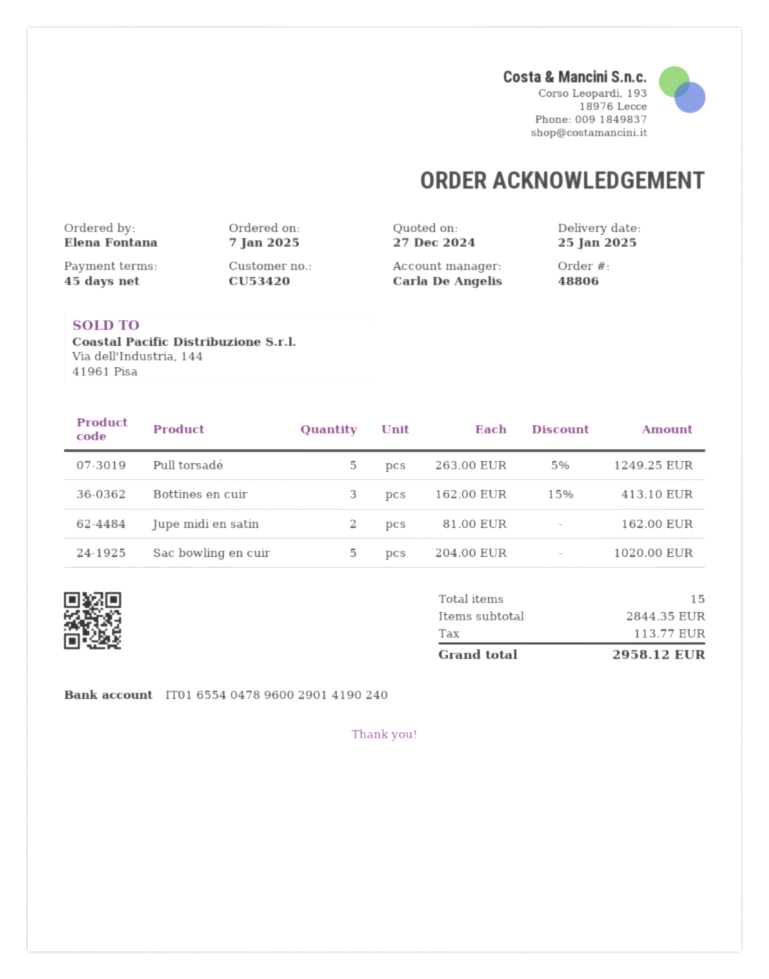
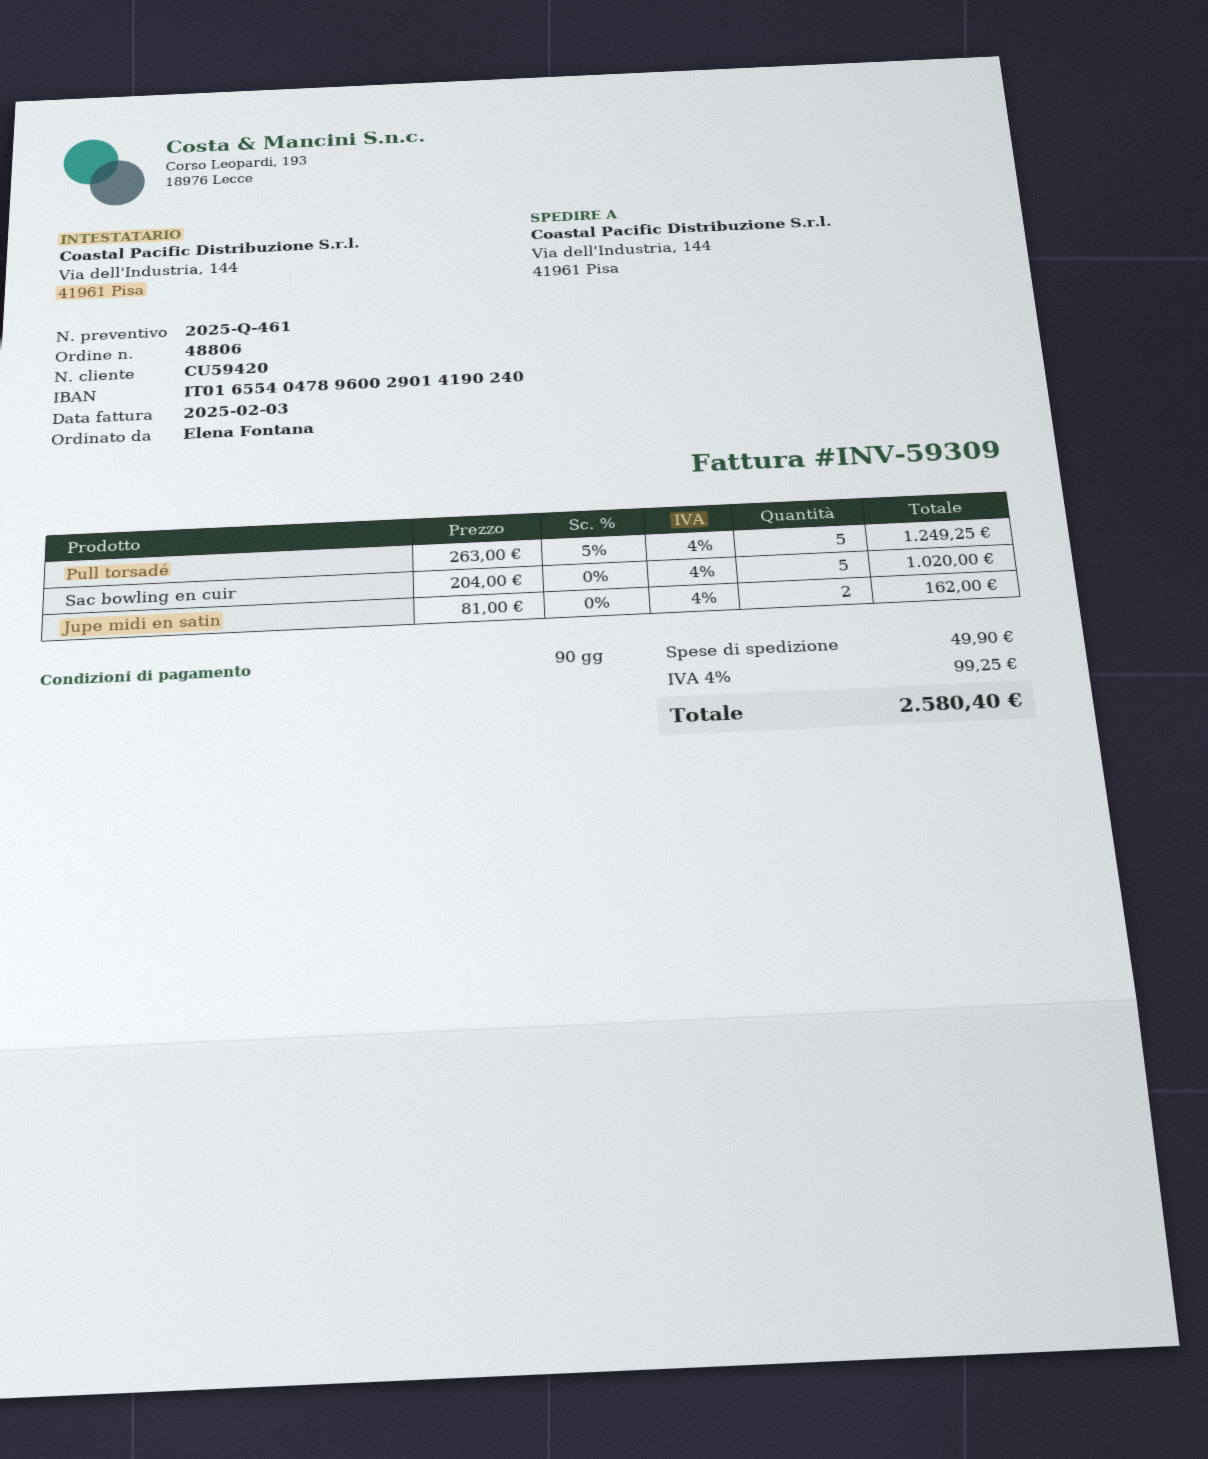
payment terms: 45 days -> 90 days
customer number: CU53420 -> CU59420
Bottines en cuir: 3 x 162.00 - 15% = 413.10 -> none
shipping: none -> 49.90
tax: 113.77 -> 99.25
total: 2958.12 -> 2580.40

